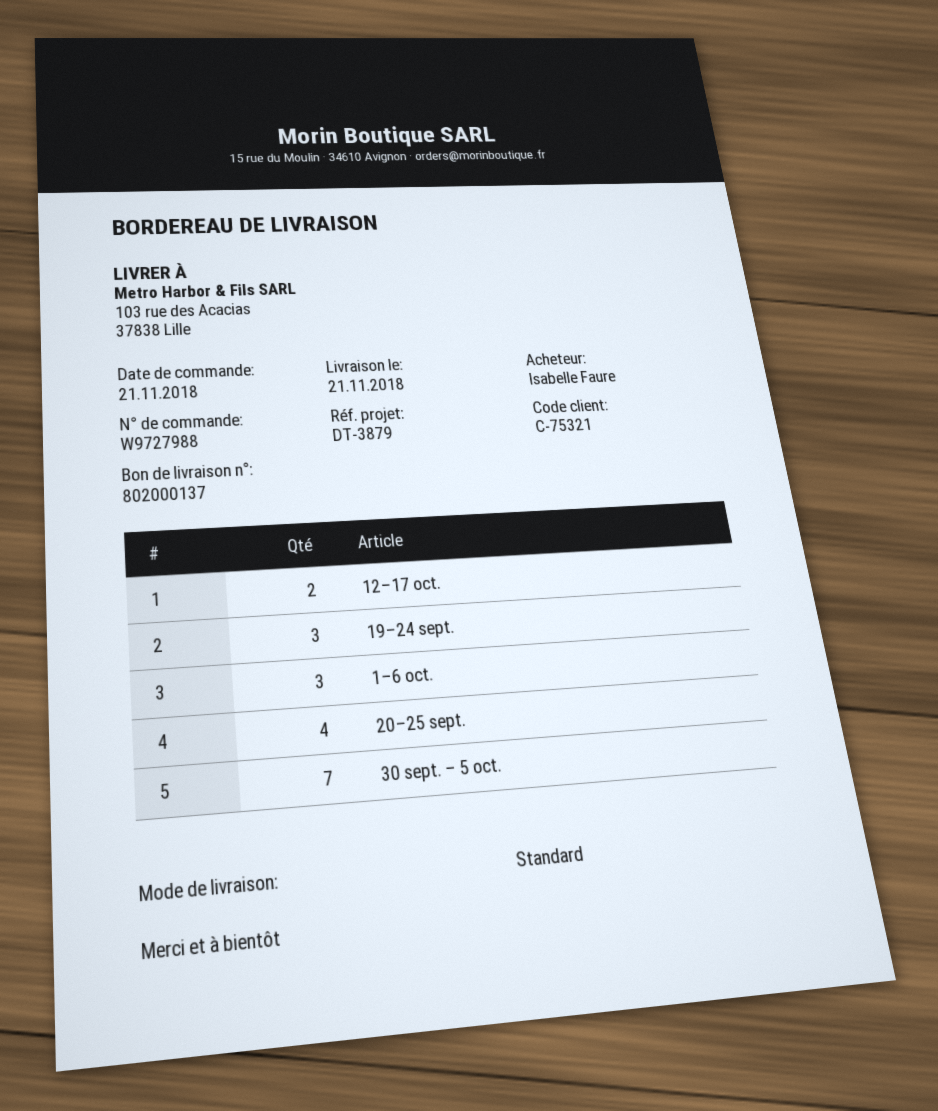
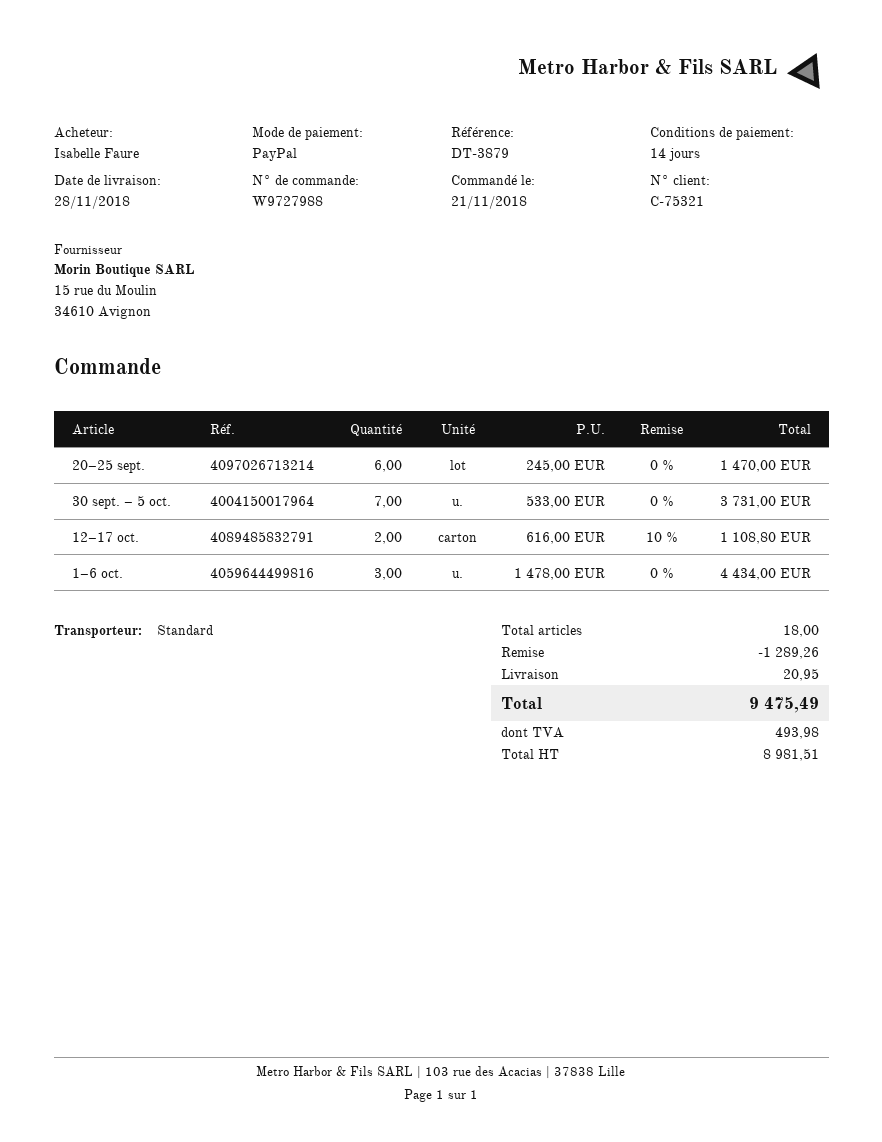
delivery date: 2018-11-21 -> 2018-11-28
19–24 sept.: 3 -> none
20–25 sept.: 4 -> 6

